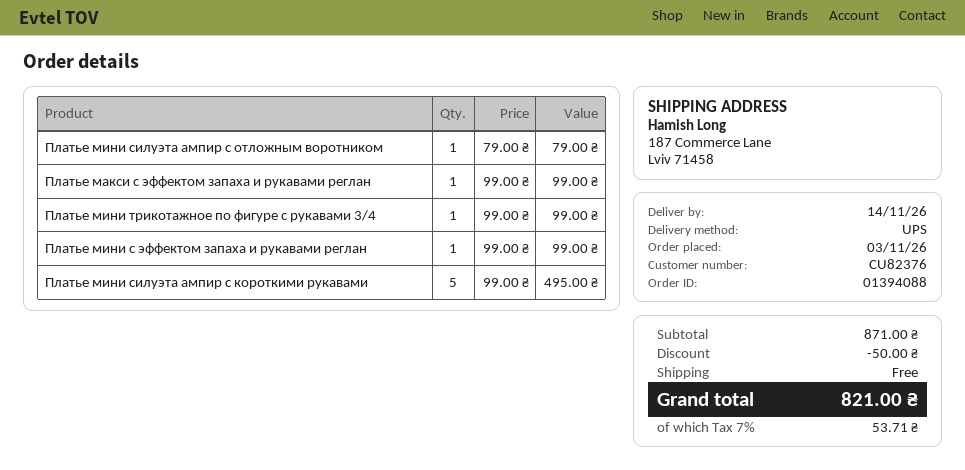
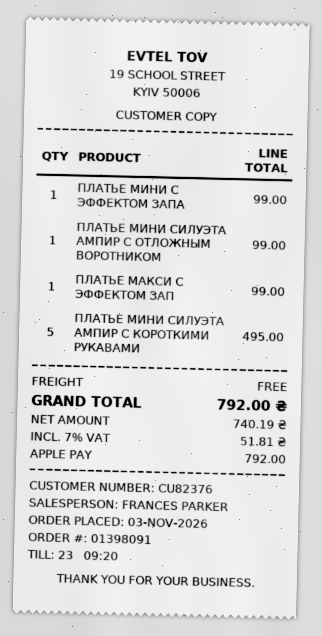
order number: 01394088 -> 01398091
Платье мини силуэта ампир с отложным воротником: 1 for 79.00 -> 1 for 99.00
Платье мини трикотажное по фигуре с рукавами 3/4: 1 for 99.00 -> none
discount: 50.00 -> none
tax: 7% = 53.71 -> 7% = 51.81
total: 821.00 -> 792.00

